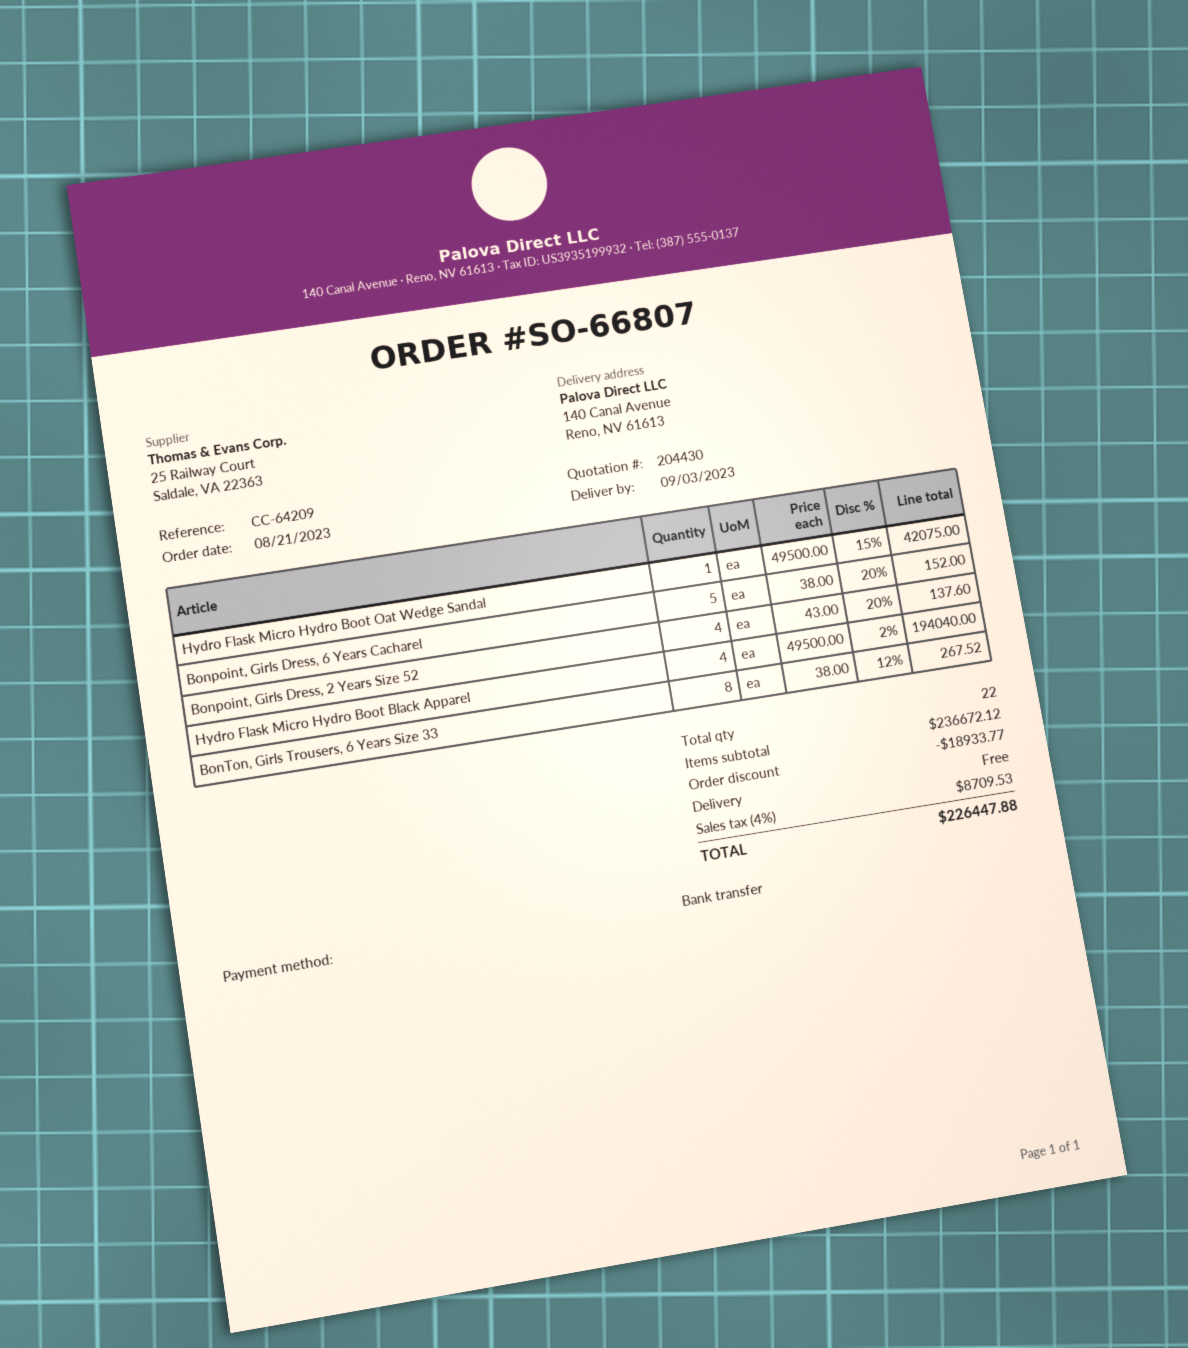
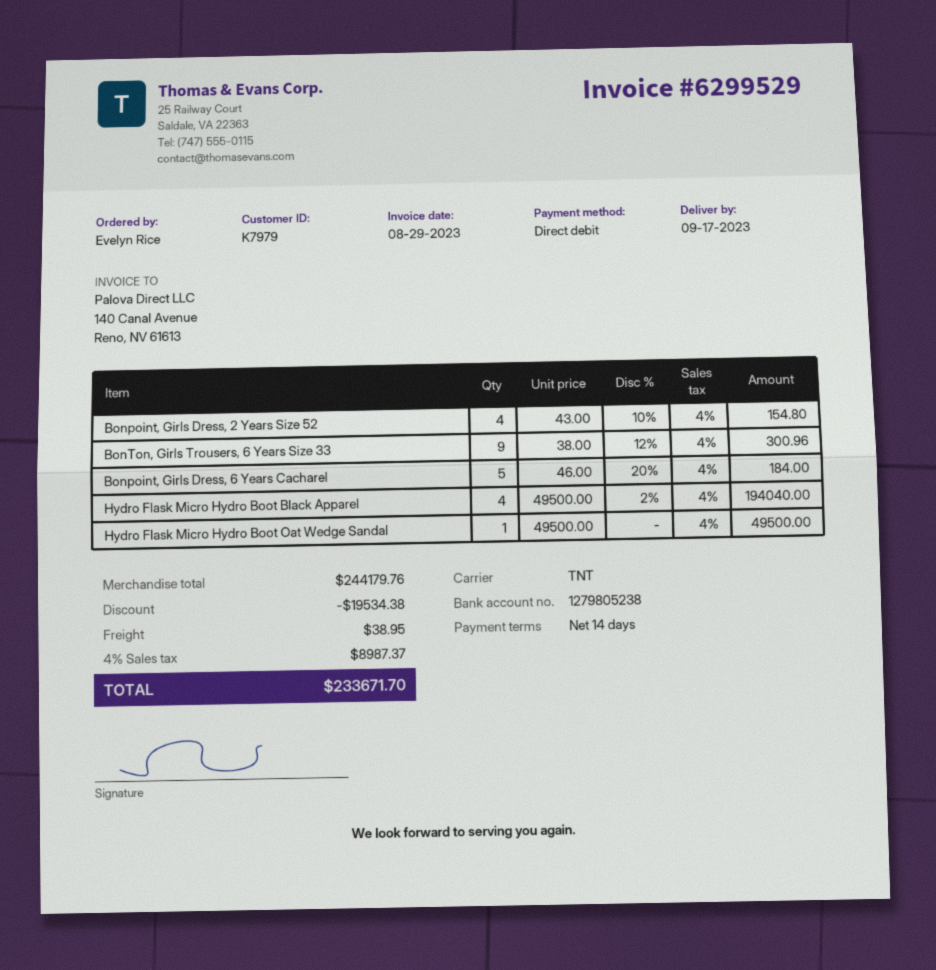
delivery date: 2023-09-03 -> 2023-09-17
payment method: bank transfer -> direct debit
Hydro Flask Micro Hydro Boot Oat Wedge Sandal: 1 x 49500.00 - 15% = 42075.00 -> 1 x 49500.00 = 49500.00
Bonpoint, Girls Dress, 6 Years Cacharel: 5 x 38.00 - 20% = 152.00 -> 5 x 46.00 - 20% = 184.00
Bonpoint, Girls Dress, 2 Years Size 52: 4 x 43.00 - 20% = 137.60 -> 4 x 43.00 - 10% = 154.80
BonTon, Girls Trousers, 6 Years Size 33: 8 x 38.00 - 12% = 267.52 -> 9 x 38.00 - 12% = 300.96
subtotal: 236672.12 -> 244179.76
discount: 18933.77 -> 19534.38
shipping: 0.00 -> 38.95
tax: 4% = 8709.53 -> 4% = 8987.37
total: 226447.88 -> 233671.70

